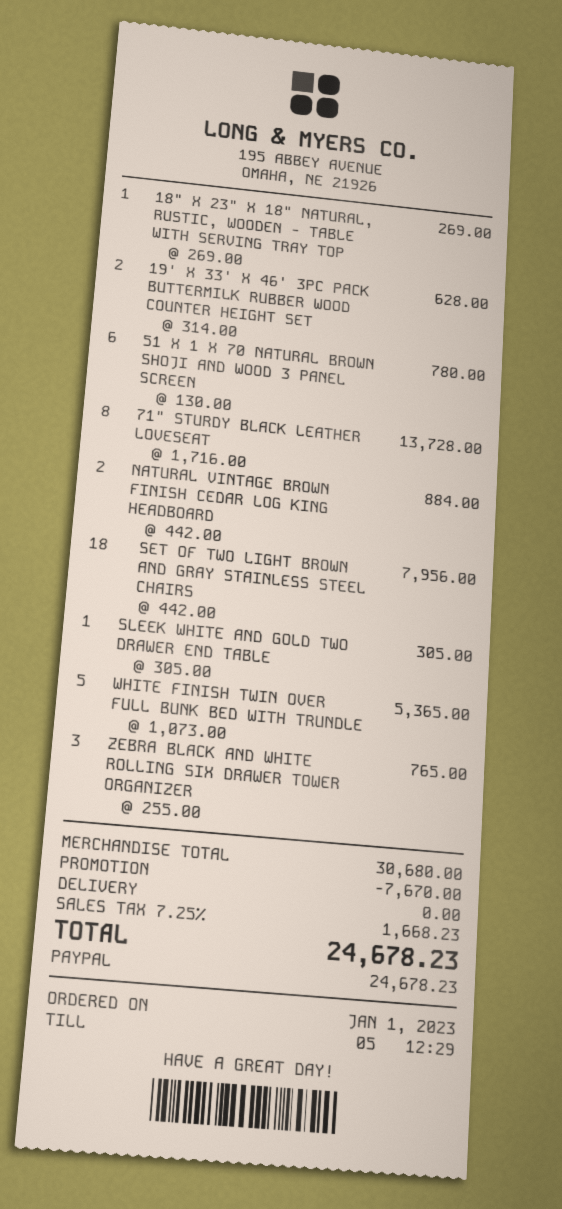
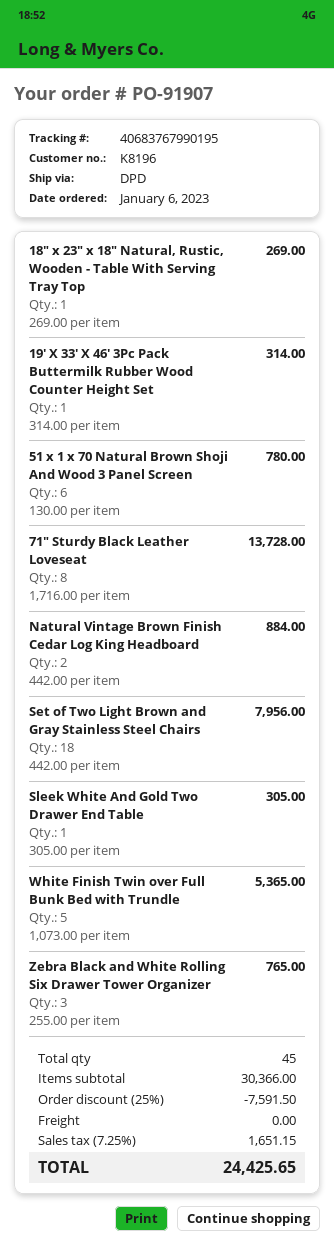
order date: 2023-01-01 -> 2023-01-06
19' X 33' X 46' 3PC PACK BUTTERMILK RUBBER WOOD COUNTER HEIGHT SET: 2 x 314.00 = 628.00 -> 1 x 314.00 = 314.00
subtotal: 30680.00 -> 30366.00
discount: 7670.00 -> 7591.50
tax: 7.25% = 1668.23 -> 7.25% = 1651.15
total: 24678.23 -> 24425.65

